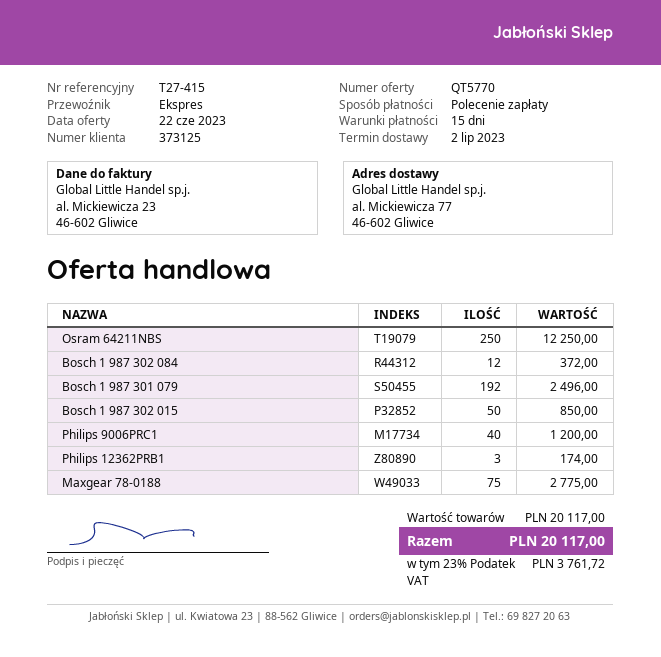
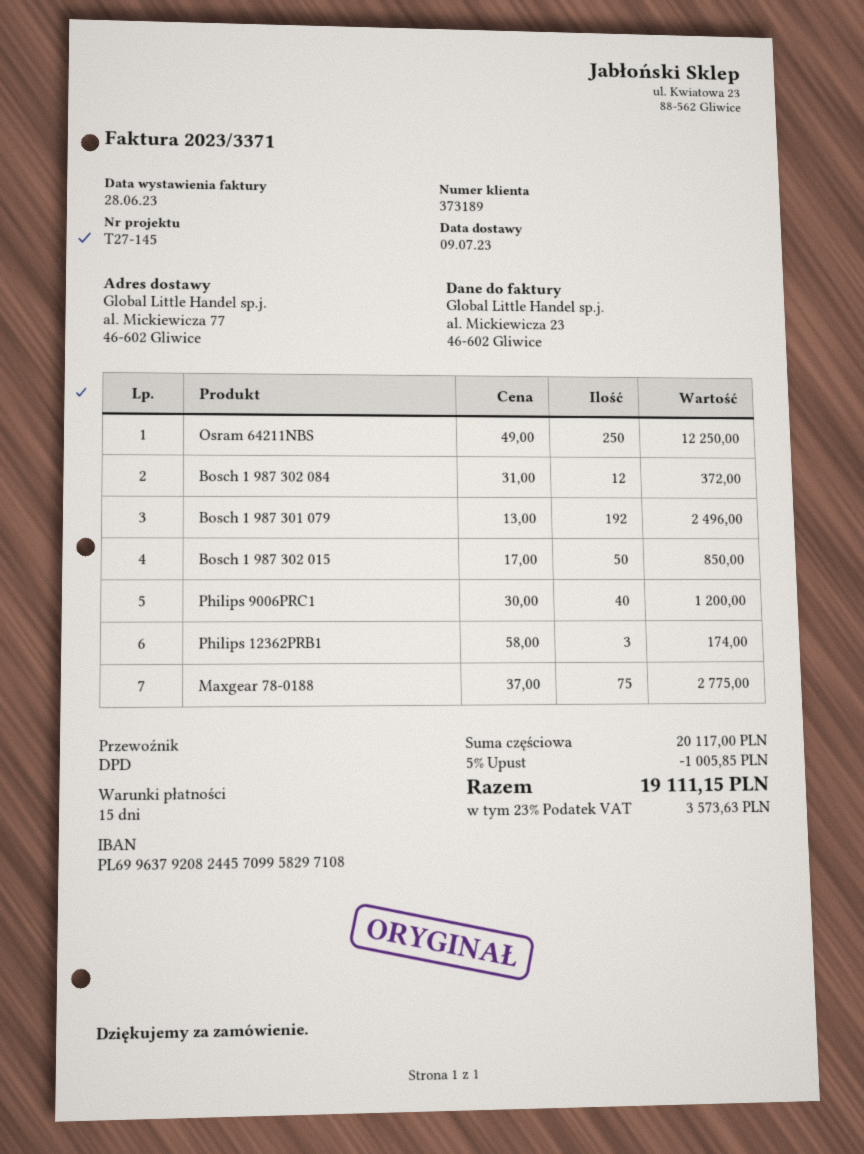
delivery date: 2023-07-02 -> 2023-07-09
customer number: 373125 -> 373189
reference: T27-415 -> T27-145
shipping method: express -> DPD
discount: none -> 5% = 1005.85
tax: 23% = 3761.72 -> 23% = 3573.63
total: 20117.00 -> 19111.15

